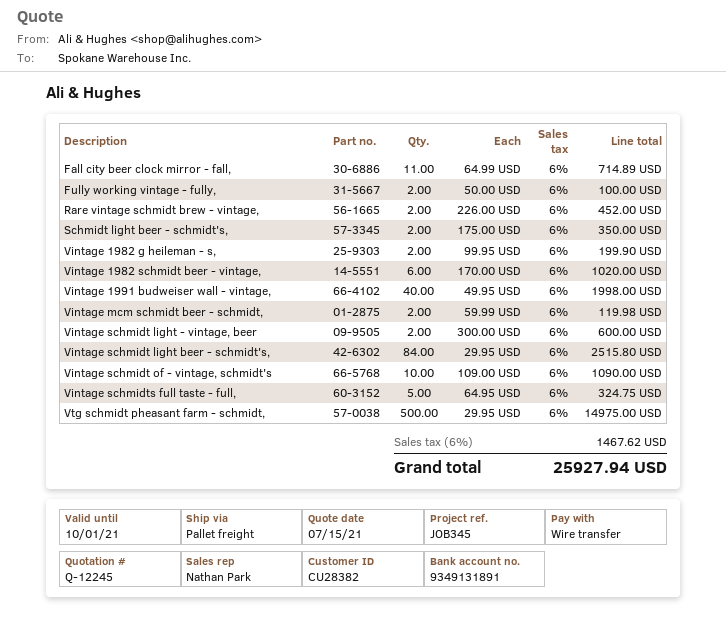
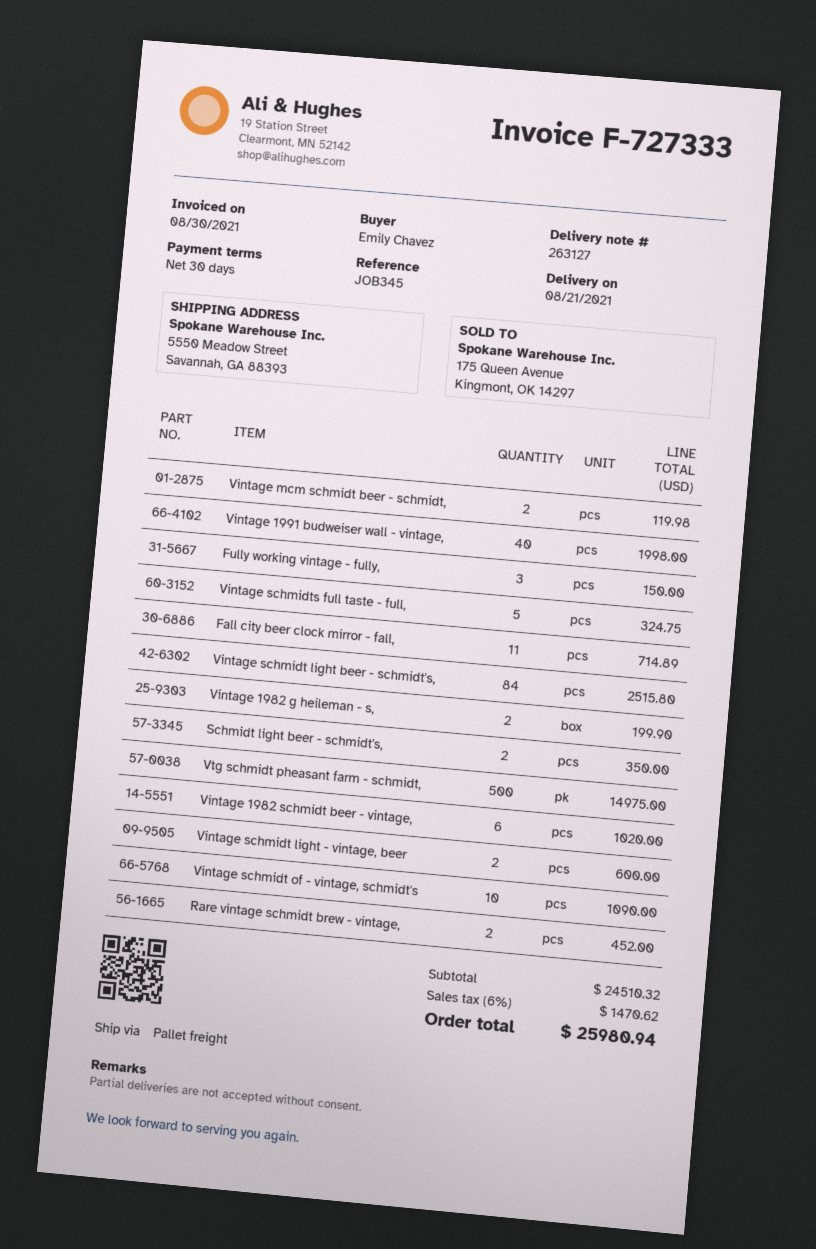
Fully working vintage - fully,: 2 for 100.00 -> 3 for 150.00
tax: 6% = 1467.62 -> 6% = 1470.62
total: 25927.94 -> 25980.94

